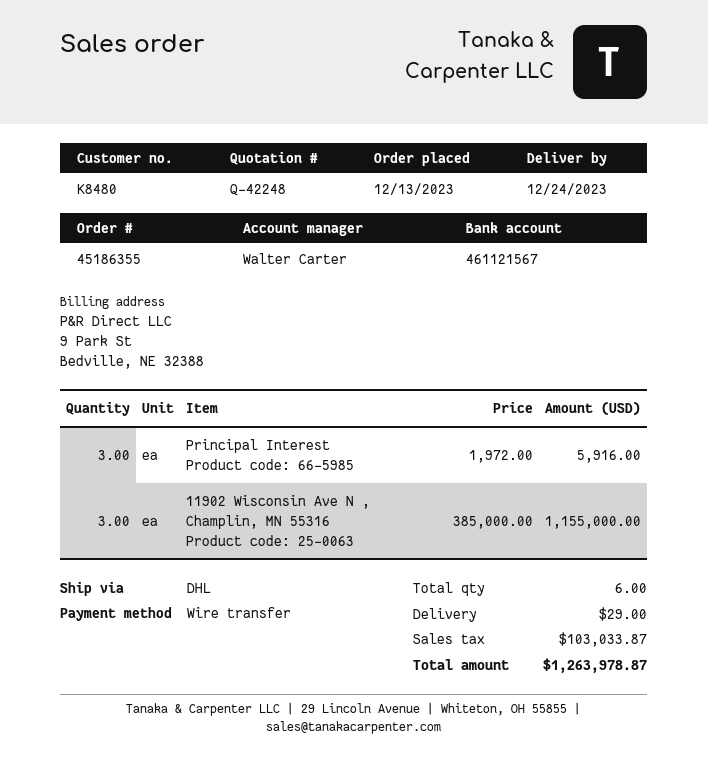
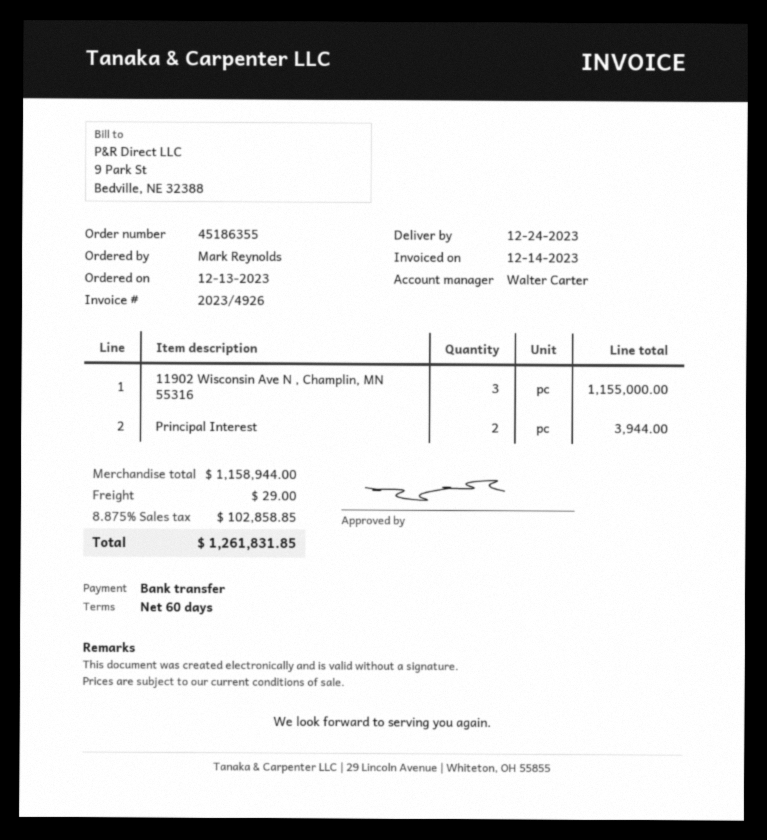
Principal Interest: 3 for 5916.00 -> 2 for 3944.00
tax: 103033.87 -> 102858.85
total: 1263978.87 -> 1261831.85

